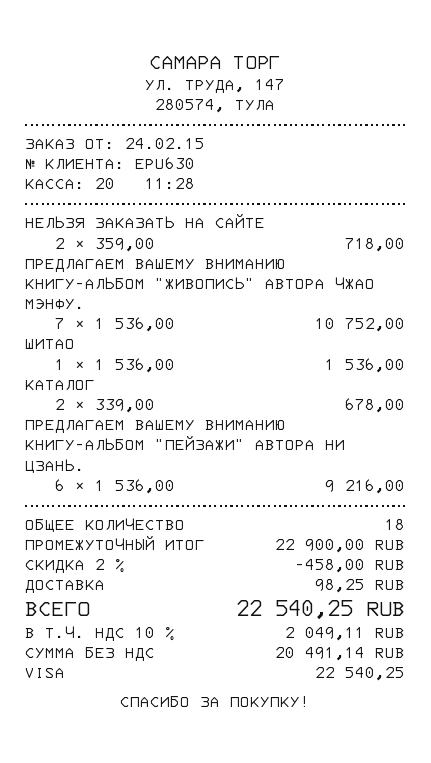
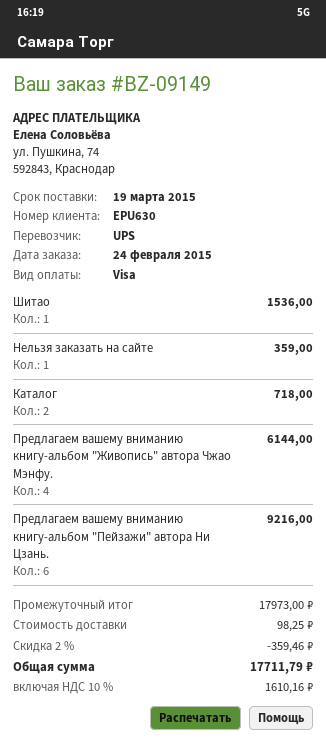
НЕЛЬЗЯ ЗАКАЗАТЬ НА САЙТЕ: 2 for 718.00 -> 1 for 359.00
ПРЕДЛАГАЕМ ВАШЕМУ ВНИМАНИЮ КНИГУ-АЛЬБОМ "ЖИВОПИСЬ" АВТОРА ЧЖАО МЭНФУ.: 7 for 10752.00 -> 4 for 6144.00
КАТАЛОГ: 2 for 678.00 -> 2 for 718.00
subtotal: 22900.00 -> 17973.00
discount: 2% = 458.00 -> 2% = 359.46
tax: 10% = 2049.11 -> 10% = 1610.16
total: 22540.25 -> 17711.79

